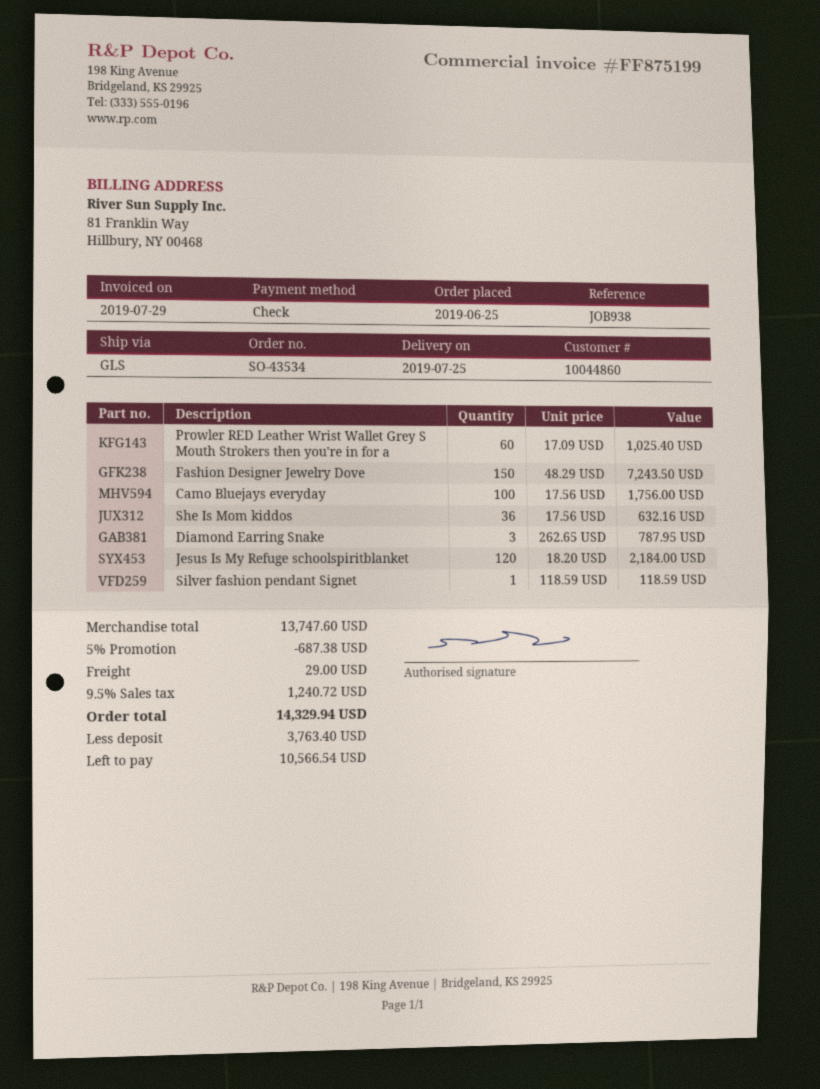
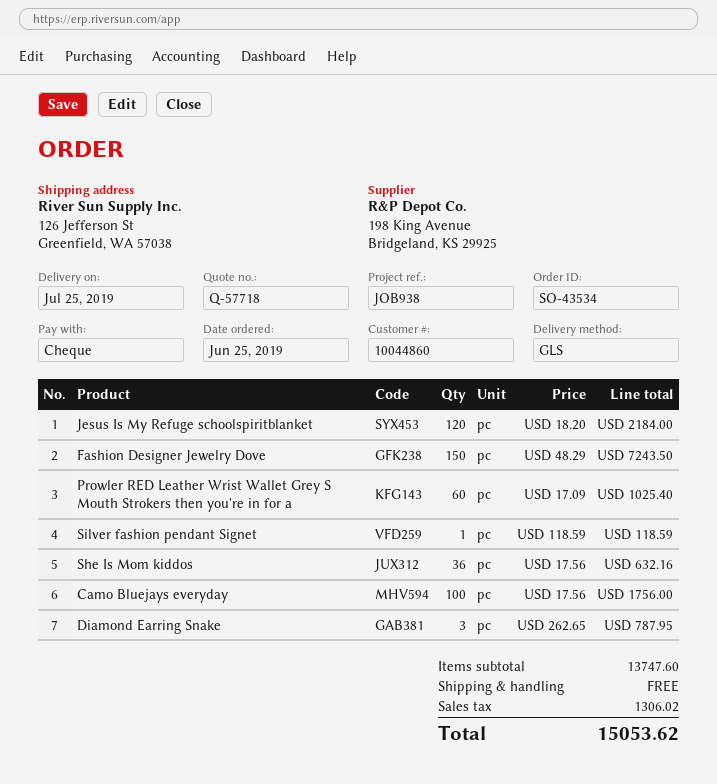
discount: 5% = 687.38 -> none
shipping: 29.00 -> 0.00
tax: 1240.72 -> 1306.02
total: 14329.94 -> 15053.62

